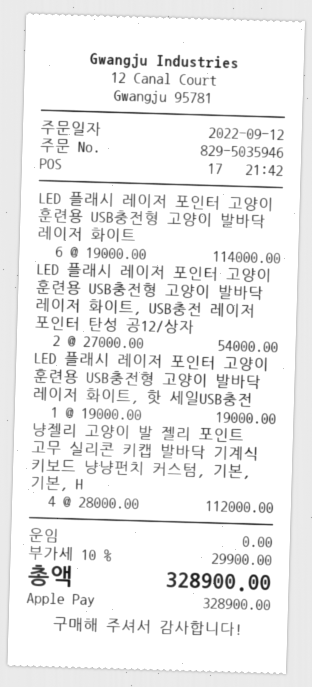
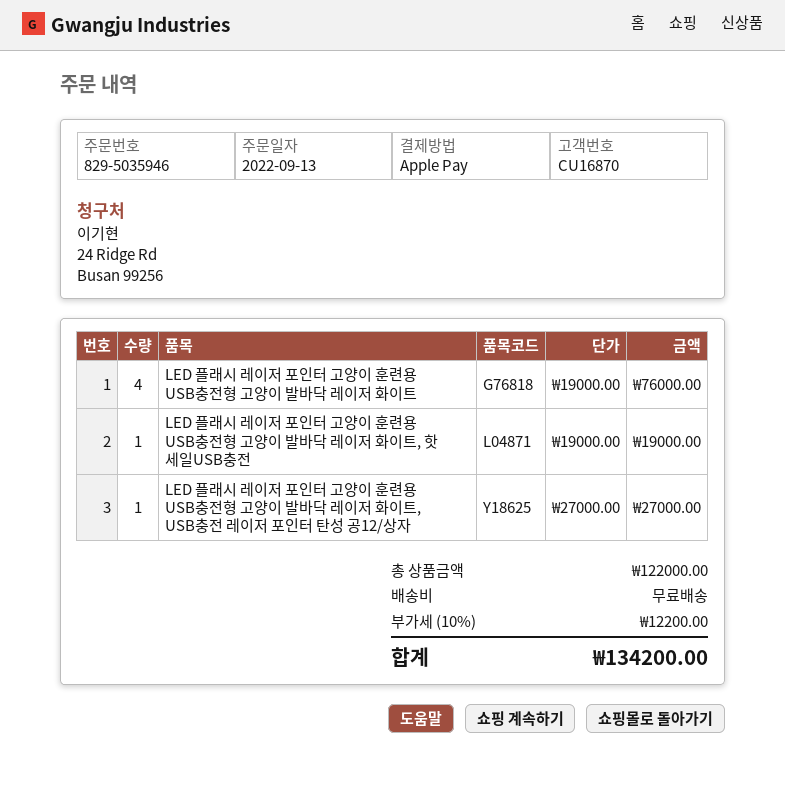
order date: 2022-09-12 -> 2022-09-13
LED 플래시 레이저 포인터 고양이 훈련용 USB충전형 고양이 발바닥 레이저 화이트: 6 x 19000.00 = 114000.00 -> 4 x 19000.00 = 76000.00
LED 플래시 레이저 포인터 고양이 훈련용 USB충전형 고양이 발바닥 레이저 화이트, USB충전 레이저 포인터 탄성 공12/상자: 2 x 27000.00 = 54000.00 -> 1 x 27000.00 = 27000.00
냥젤리 고양이 발 젤리 포인트 고무 실리콘 키캡 발바닥 기계식 키보드 냥냥펀치 커스텀, 기본, 기본, H: 4 x 28000.00 = 112000.00 -> none
tax: 10% = 29900.00 -> 10% = 12200.00
total: 328900.00 -> 134200.00

